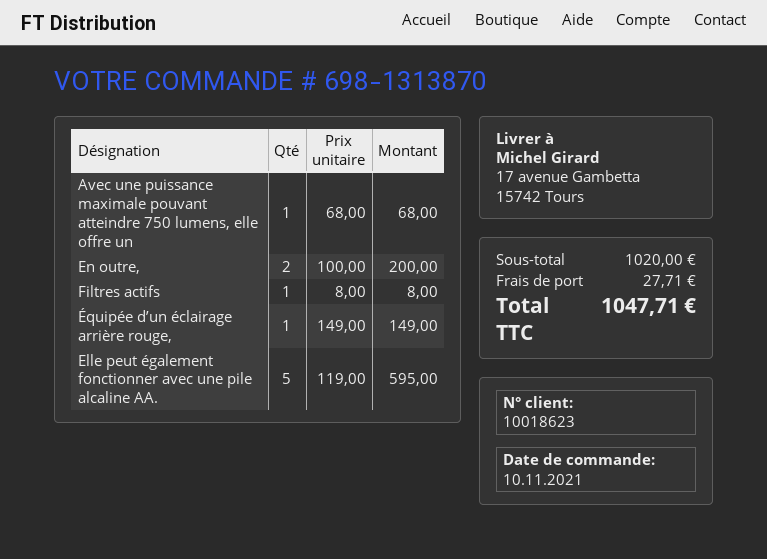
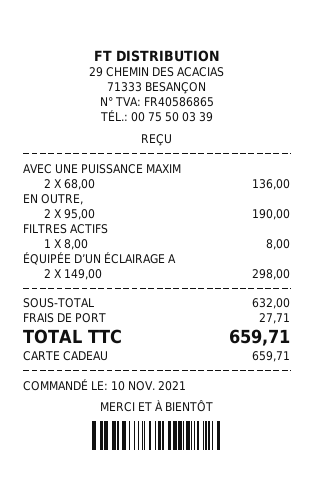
Avec une puissance maximale pouvant atteindre 750 lumens, elle offre un: 1 x 68.00 = 68.00 -> 2 x 68.00 = 136.00
En outre,: 2 x 100.00 = 200.00 -> 2 x 95.00 = 190.00
Équipée d’un éclairage arrière rouge,: 1 x 149.00 = 149.00 -> 2 x 149.00 = 298.00
Elle peut également fonctionner avec une pile alcaline AA.: 5 x 119.00 = 595.00 -> none
subtotal: 1020.00 -> 632.00
total: 1047.71 -> 659.71

